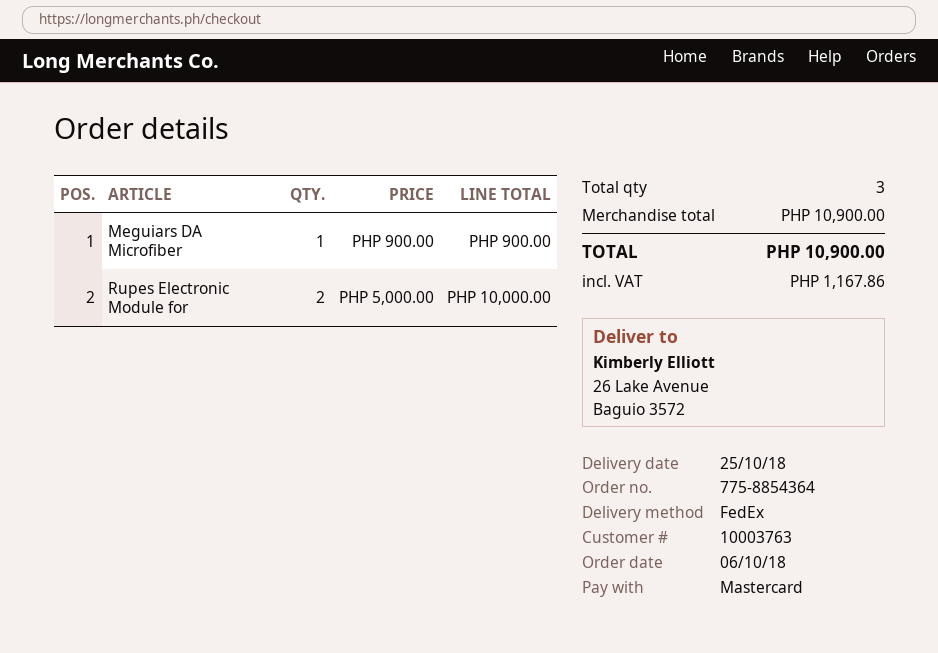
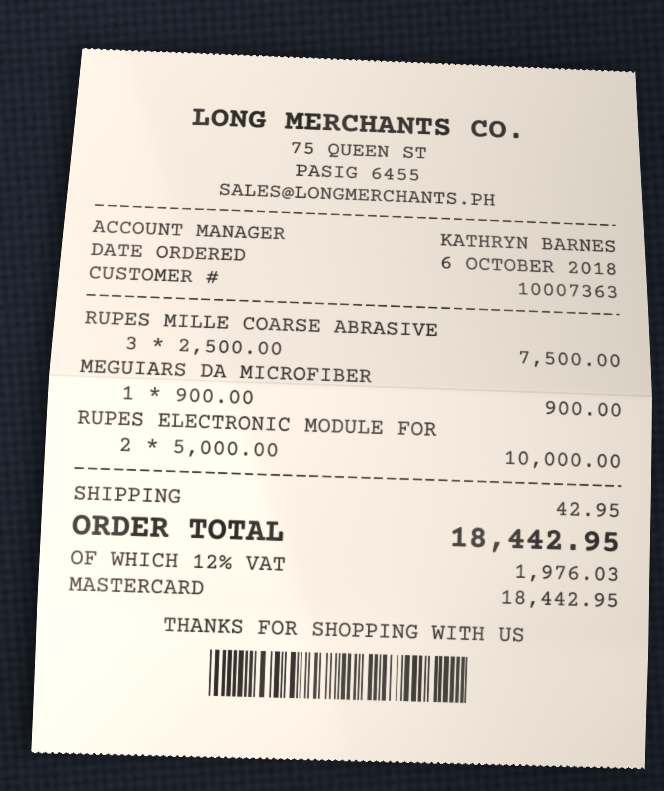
customer number: 10003763 -> 10007363
RUPES MILLE COARSE ABRASIVE: none -> 3 x 2500.00 = 7500.00
shipping: none -> 42.95
tax: 1167.86 -> 1976.03
total: 10900.00 -> 18442.95

